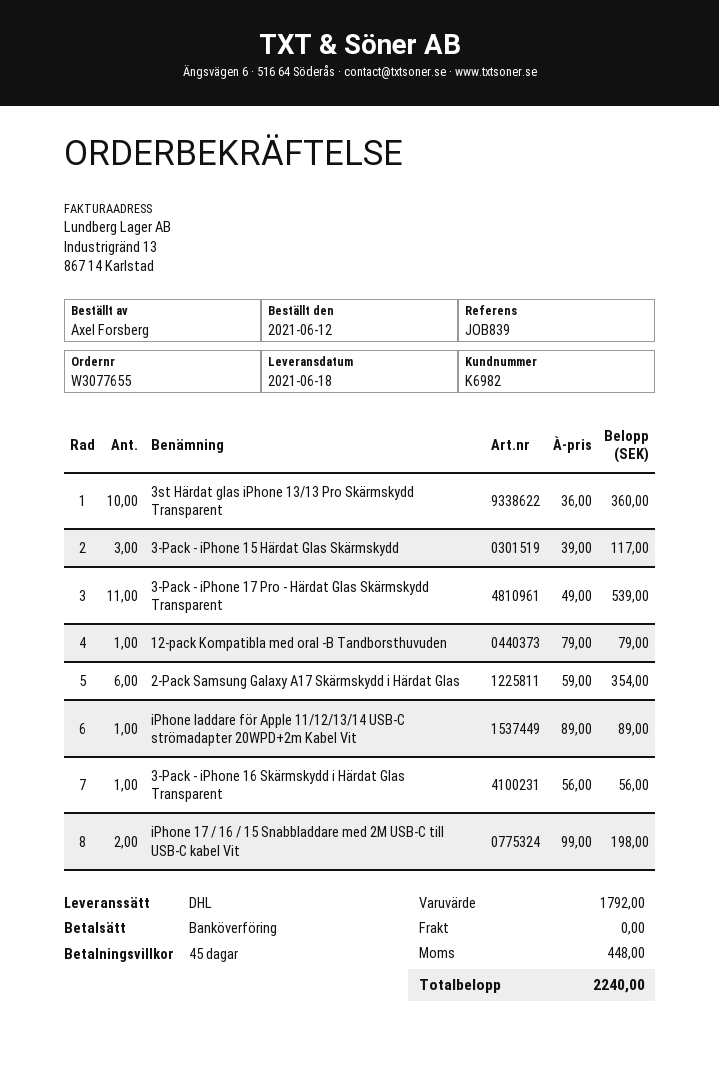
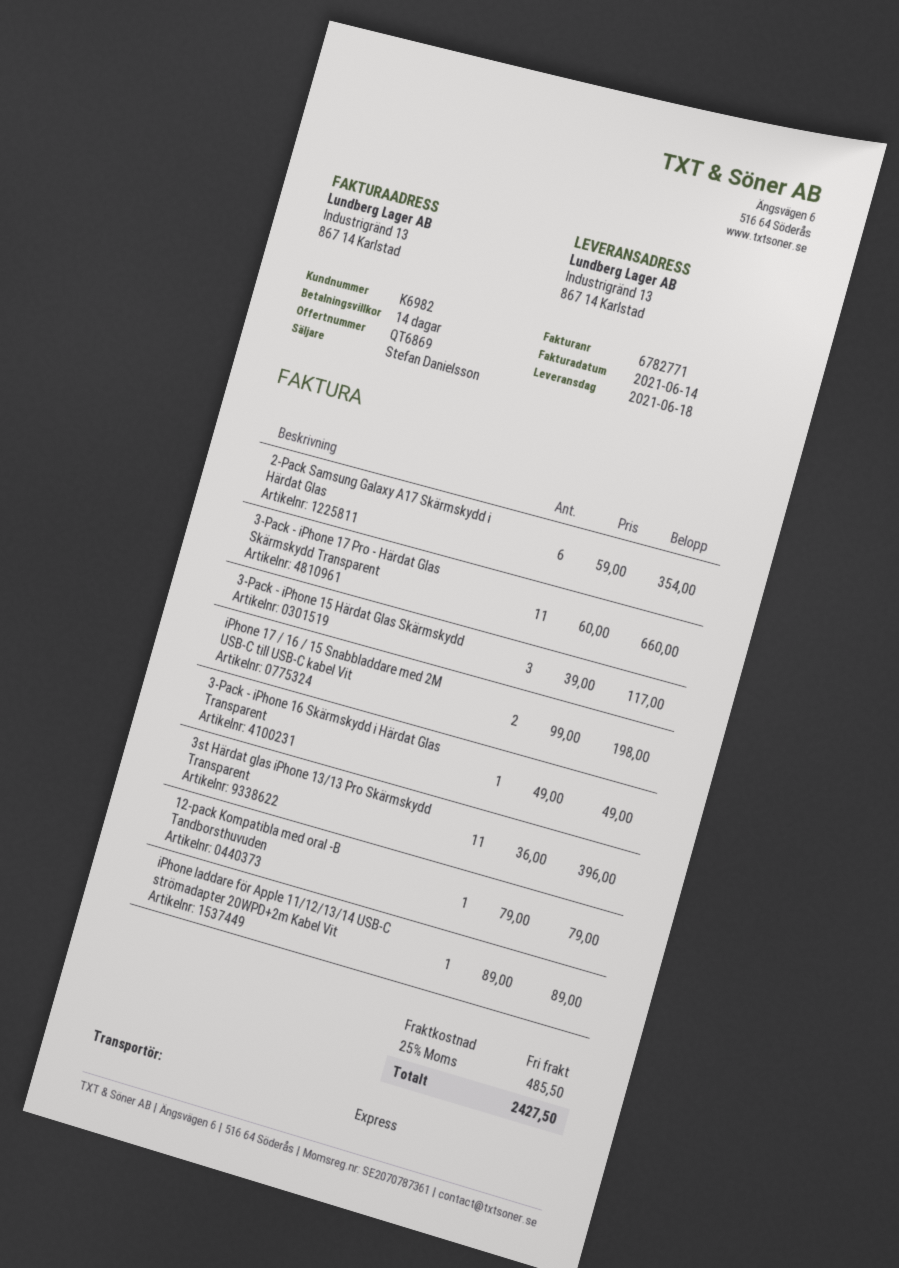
payment terms: 45 days -> 14 days
shipping method: DHL -> express
3st Härdat glas iPhone 13/13 Pro Skärmskydd Transparent: 10 x 36.00 = 360.00 -> 11 x 36.00 = 396.00
3-Pack - iPhone 17 Pro - Härdat Glas Skärmskydd Transparent: 11 x 49.00 = 539.00 -> 11 x 60.00 = 660.00
3-Pack - iPhone 16 Skärmskydd i Härdat Glas Transparent: 1 x 56.00 = 56.00 -> 1 x 49.00 = 49.00
tax: 448.00 -> 485.50
total: 2240.00 -> 2427.50

